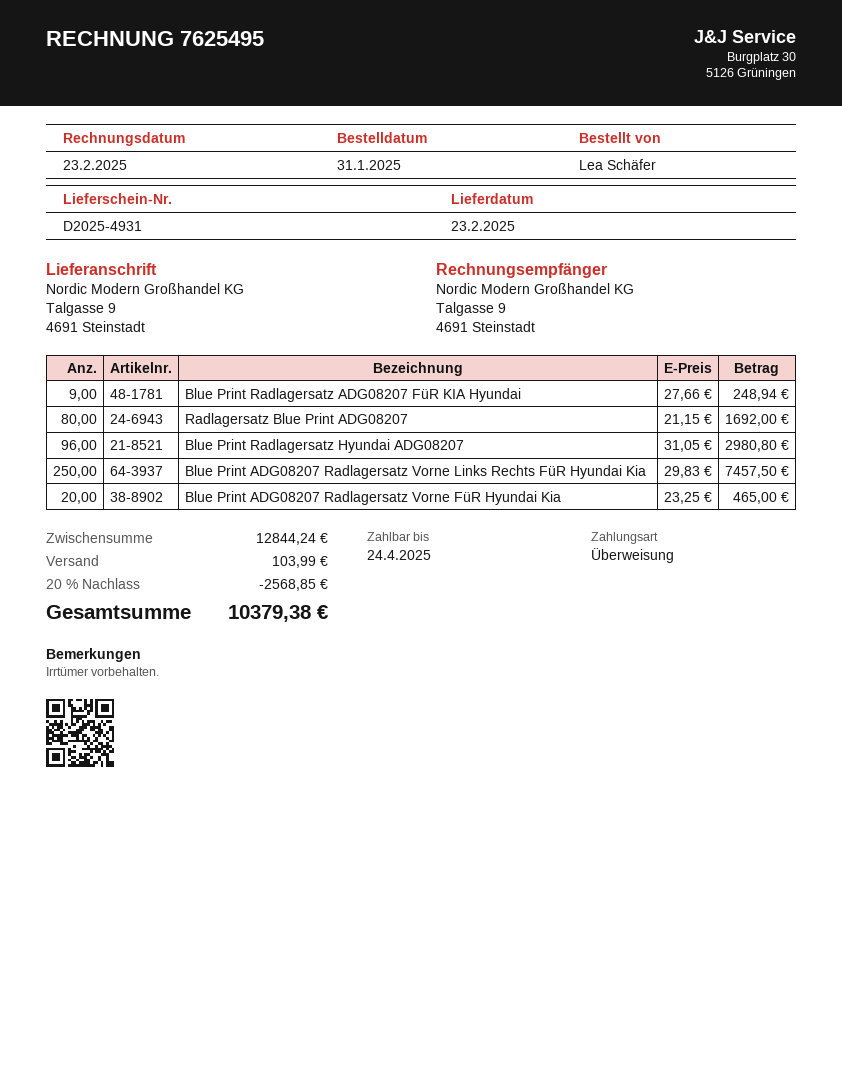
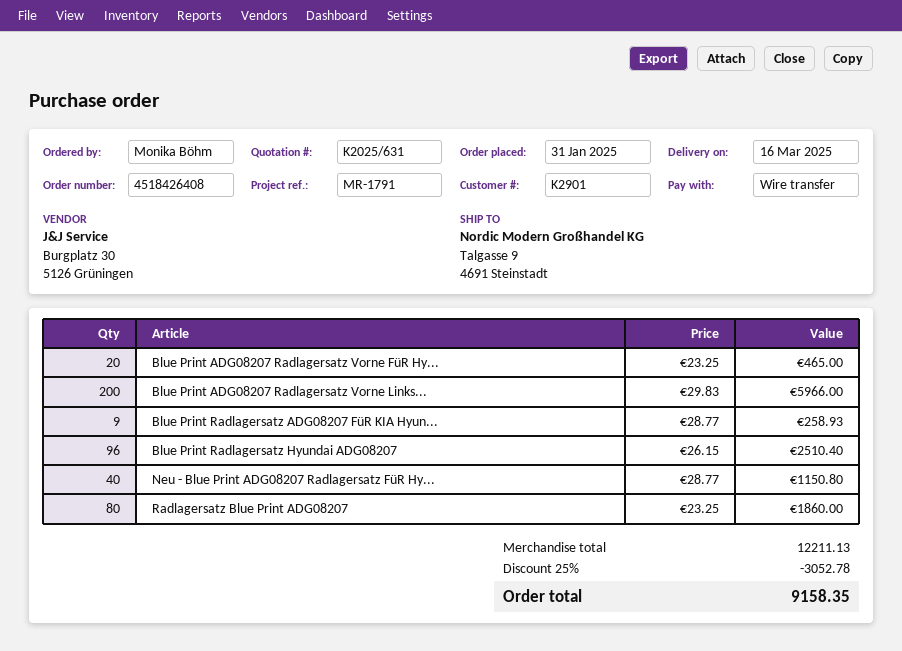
delivery date: 2025-02-23 -> 2025-03-16
ordered by: Lea Schäfer -> Monika Böhm
Blue Print Radlagersatz ADG08207 FüR KIA Hyundai: 9 x 27.66 = 248.94 -> 9 x 28.77 = 258.93
Radlagersatz Blue Print ADG08207: 80 x 21.15 = 1692.00 -> 80 x 23.25 = 1860.00
Blue Print Radlagersatz Hyundai ADG08207: 96 x 31.05 = 2980.80 -> 96 x 26.15 = 2510.40
Blue Print ADG08207 Radlagersatz Vorne Links Rechts FüR Hyundai Kia: 250 x 29.83 = 7457.50 -> 200 x 29.83 = 5966.00
Neu - Blue Print ADG08207 Radlagersatz FüR Hy...: none -> 40 x 28.77 = 1150.80
subtotal: 12844.24 -> 12211.13
discount: 20% = 2568.85 -> 25% = 3052.78
shipping: 103.99 -> none
total: 10379.38 -> 9158.35

